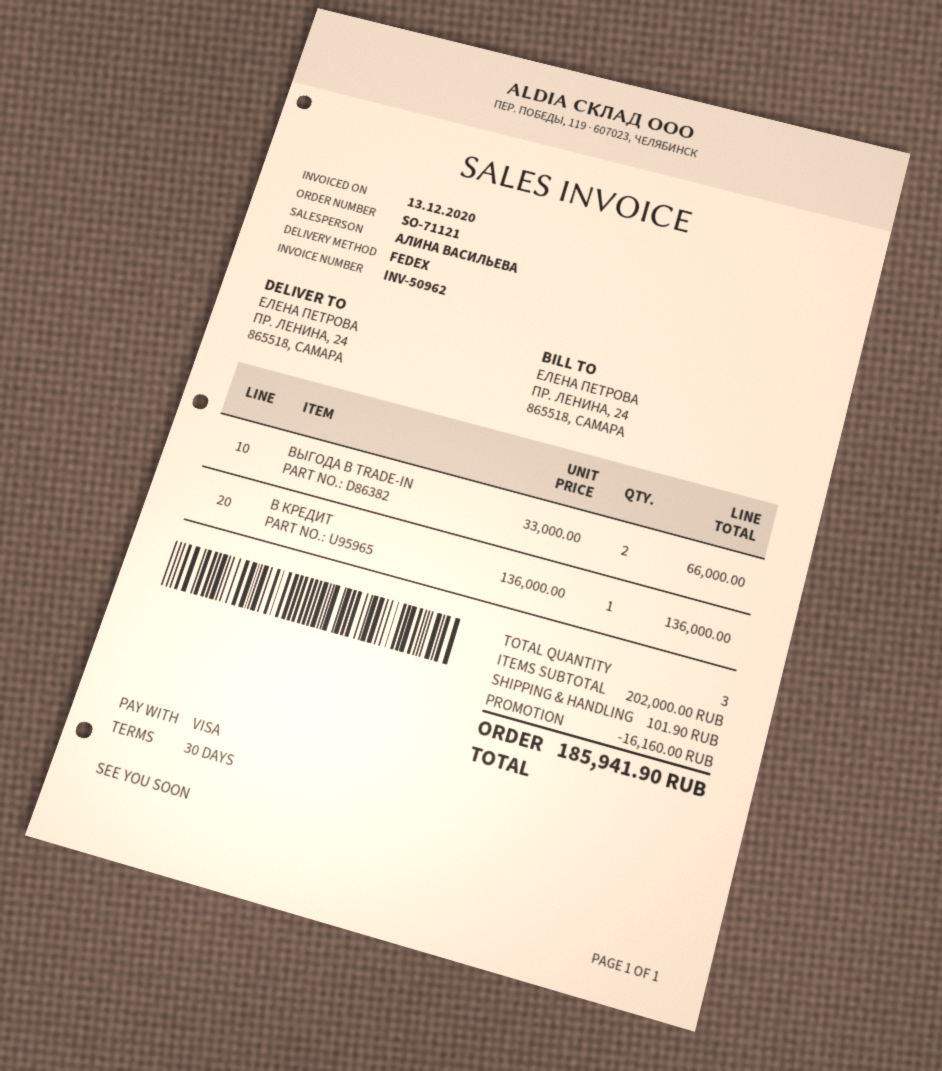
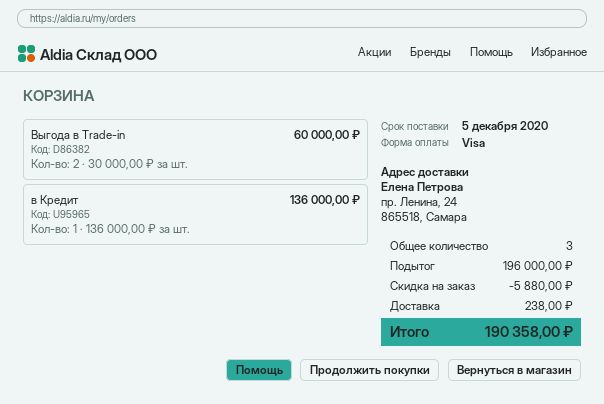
ВЫГОДА В TRADE-IN: 2 x 33000.00 = 66000.00 -> 2 x 30000.00 = 60000.00
subtotal: 202000.00 -> 196000.00
discount: 16160.00 -> 5880.00
shipping: 101.90 -> 238.00
total: 185941.90 -> 190358.00

